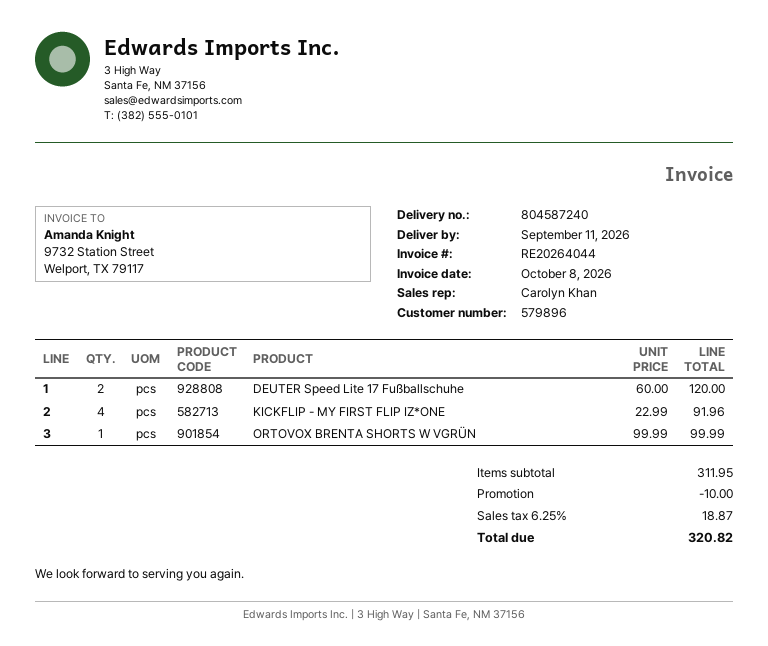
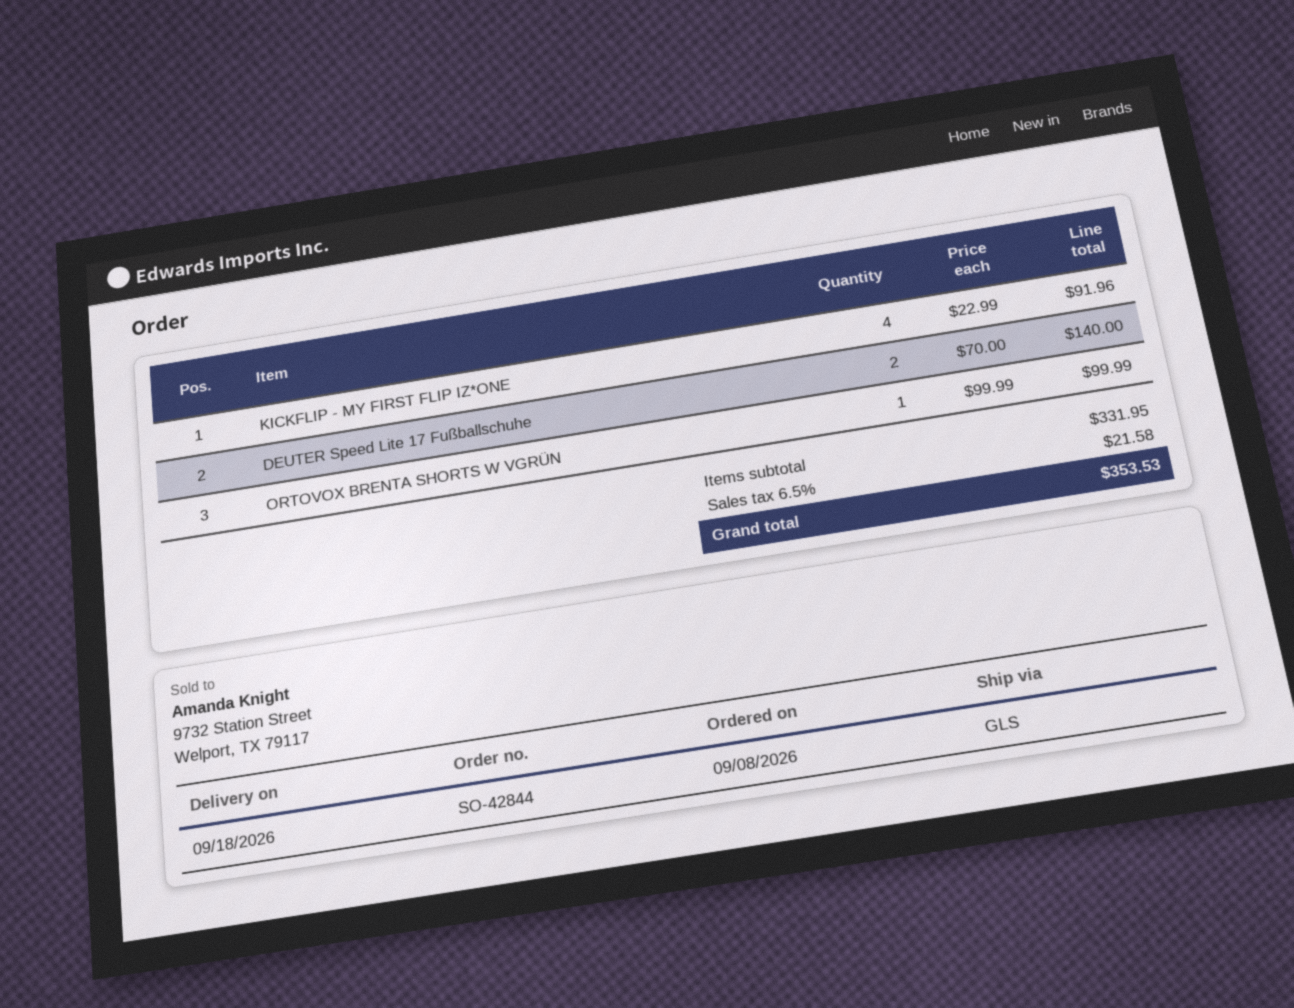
delivery date: 2026-09-11 -> 2026-09-18
DEUTER Speed Lite 17 Fußballschuhe: 2 x 60.00 = 120.00 -> 2 x 70.00 = 140.00
subtotal: 311.95 -> 331.95
discount: 10.00 -> none
tax: 6.25% = 18.87 -> 6.5% = 21.58
total: 320.82 -> 353.53

